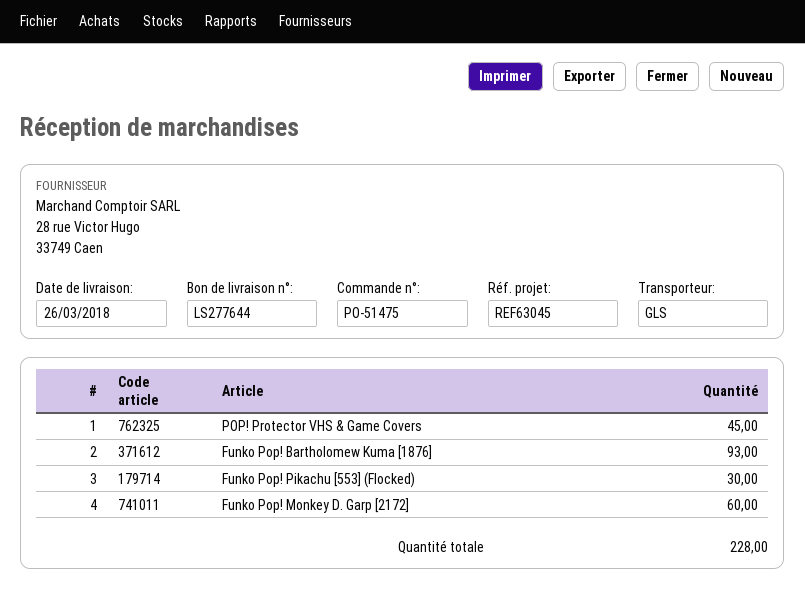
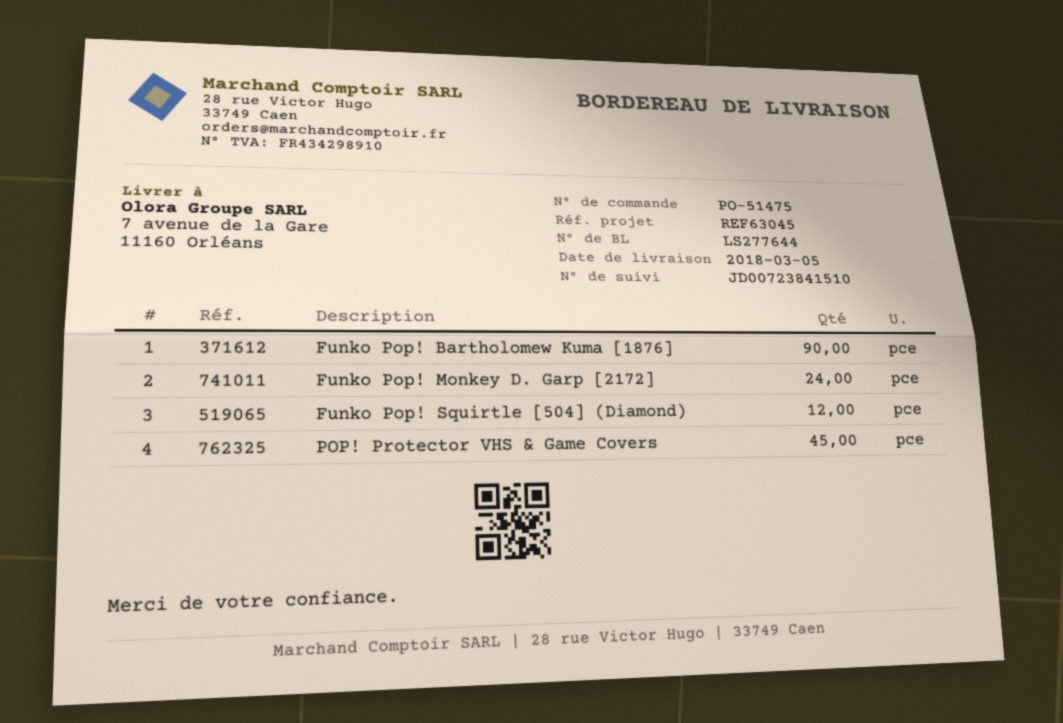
delivery date: 2018-03-26 -> 2018-03-05
Funko Pop! Bartholomew Kuma [1876]: 93 -> 90
Funko Pop! Pikachu [553] (Flocked): 30 -> none
Funko Pop! Monkey D. Garp [2172]: 60 -> 24
Funko Pop! Squirtle [504] (Diamond): none -> 12

